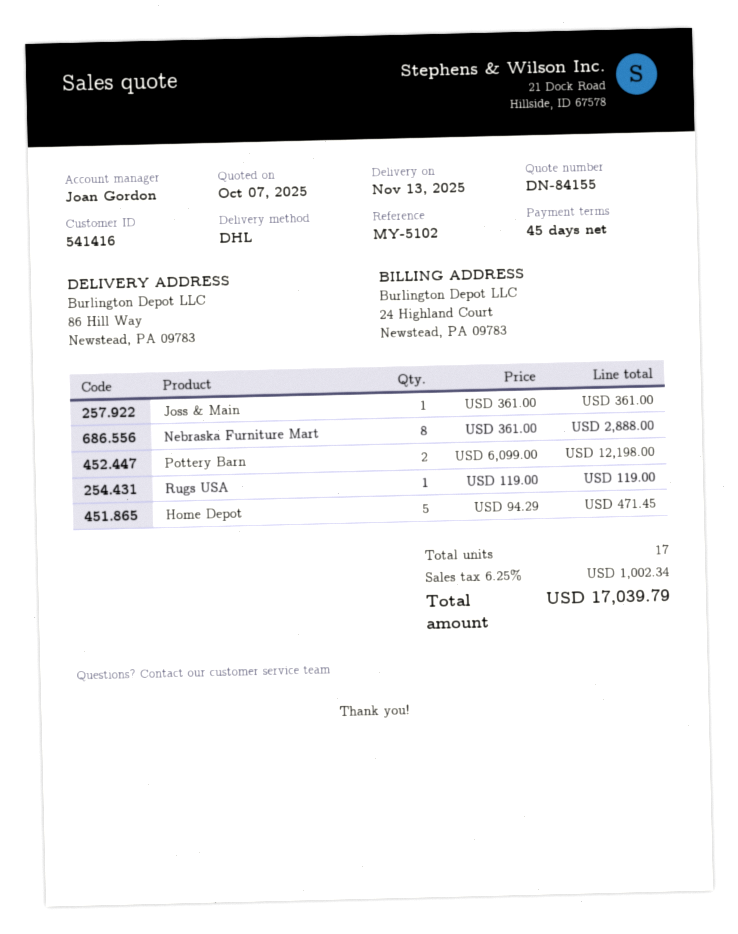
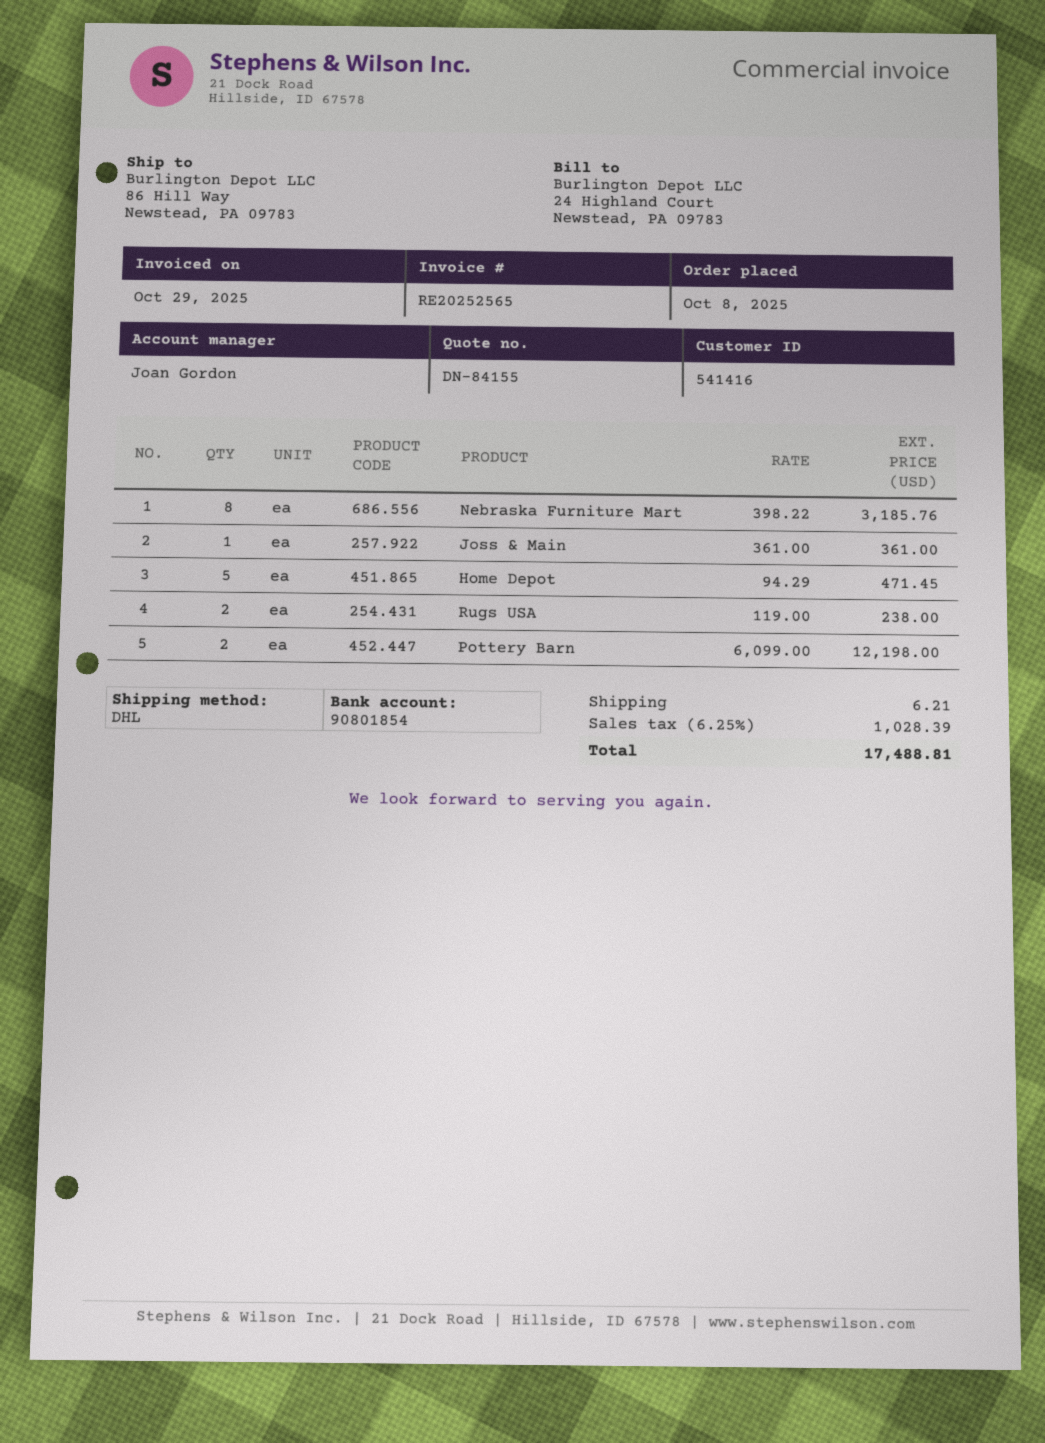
Nebraska Furniture Mart: 8 x 361.00 = 2888.00 -> 8 x 398.22 = 3185.76
Rugs USA: 1 x 119.00 = 119.00 -> 2 x 119.00 = 238.00
shipping: none -> 6.21
tax: 6.25% = 1002.34 -> 6.25% = 1028.39
total: 17039.79 -> 17488.81

